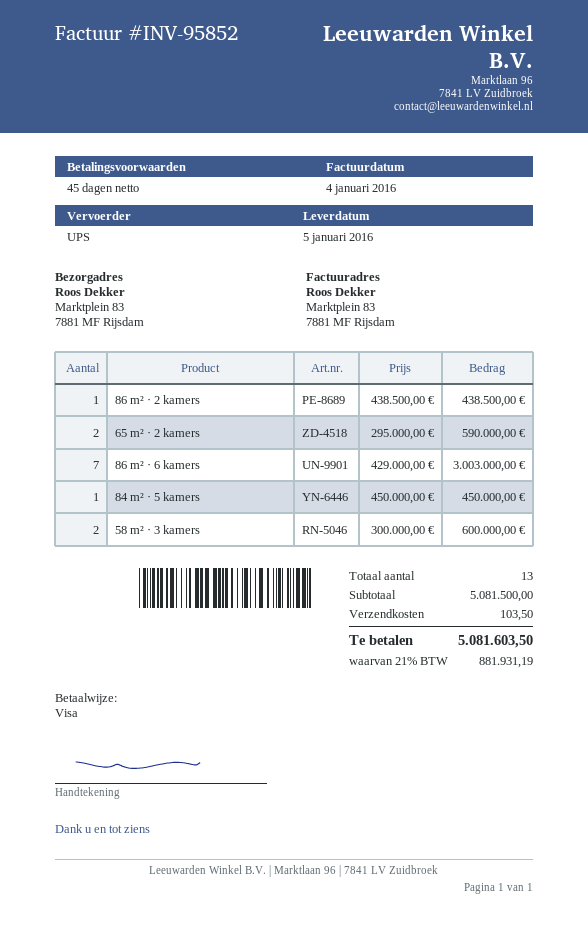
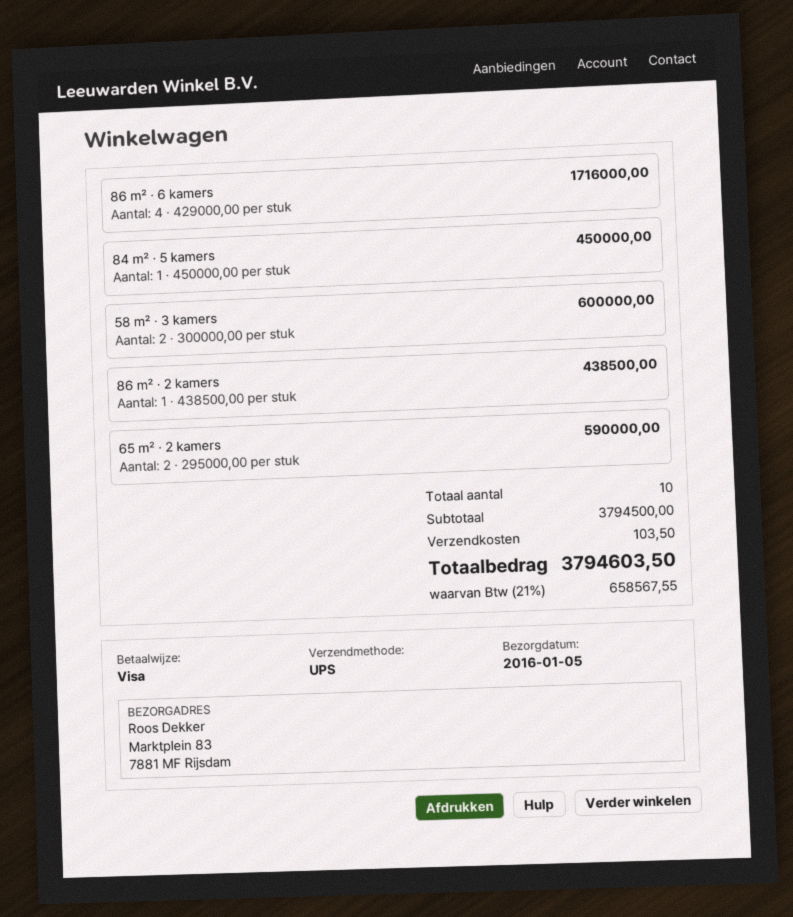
86 m² · 6 kamers: 7 x 429000.00 = 3003000.00 -> 4 x 429000.00 = 1716000.00
total quantity: 13 -> 10
subtotal: 5081500.00 -> 3794500.00
tax: 21% = 881931.19 -> 21% = 658567.55
total: 5081603.50 -> 3794603.50

